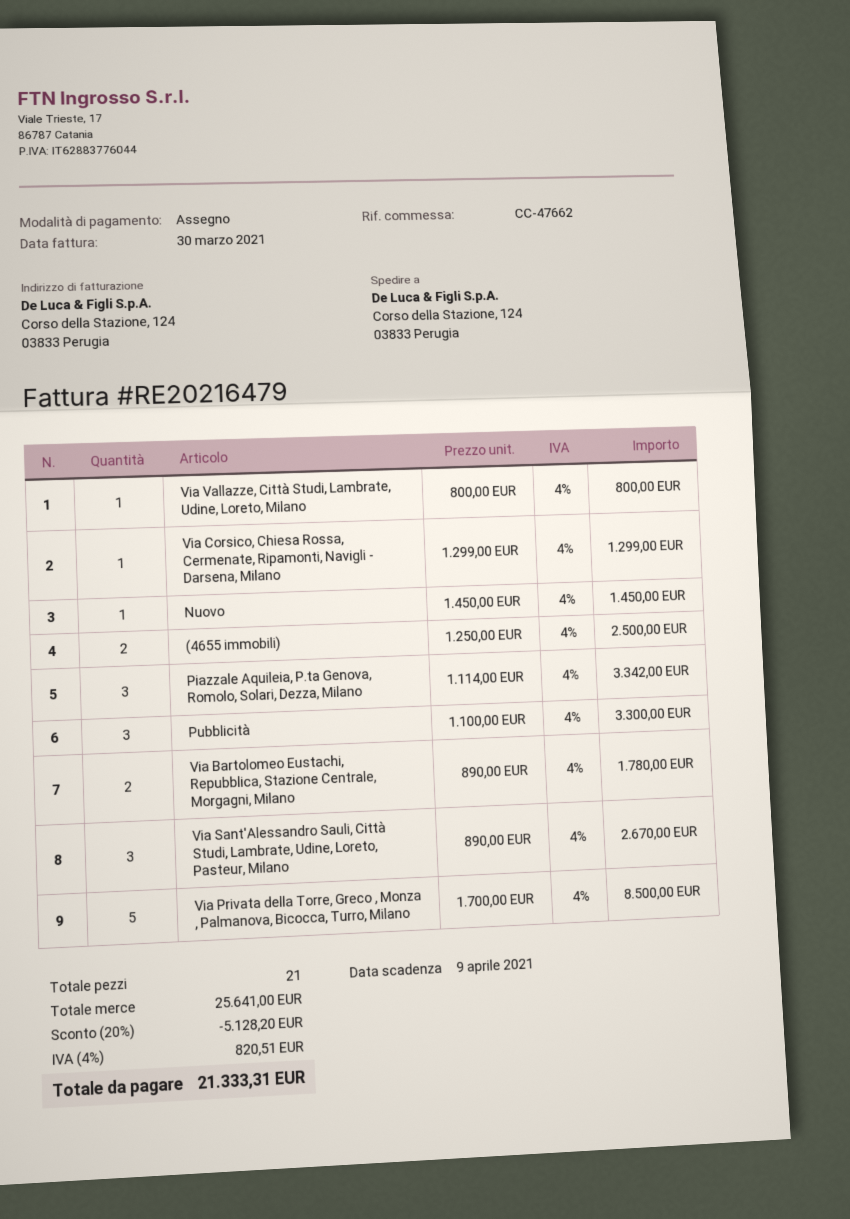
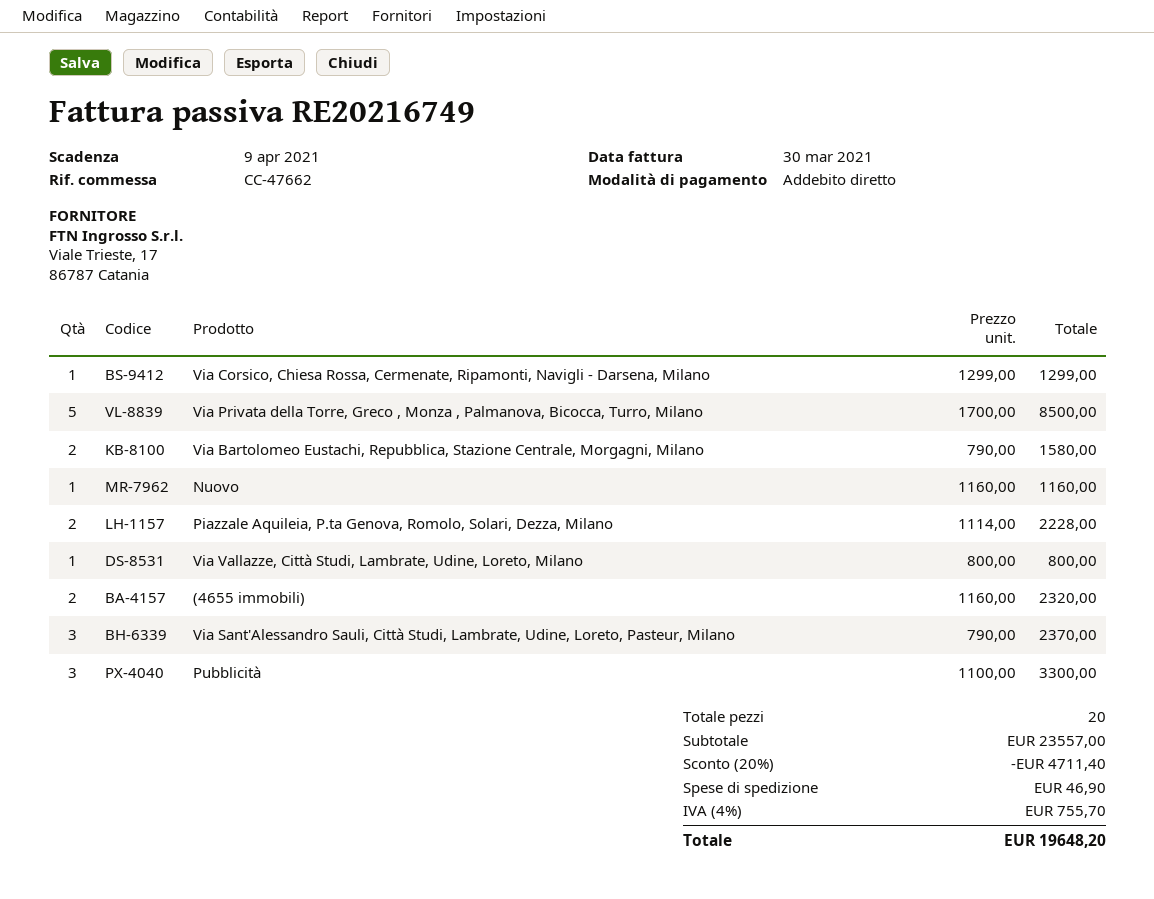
invoice number: RE20216479 -> RE20216749
payment method: cheque -> direct debit
Nuovo: 1 x 1450.00 = 1450.00 -> 1 x 1160.00 = 1160.00
(4655 immobili): 2 x 1250.00 = 2500.00 -> 2 x 1160.00 = 2320.00
Piazzale Aquileia, P.ta Genova, Romolo, Solari, Dezza, Milano: 3 x 1114.00 = 3342.00 -> 2 x 1114.00 = 2228.00
Via Bartolomeo Eustachi, Repubblica, Stazione Centrale, Morgagni, Milano: 2 x 890.00 = 1780.00 -> 2 x 790.00 = 1580.00
Via Sant'Alessandro Sauli, Città Studi, Lambrate, Udine, Loreto, Pasteur, Milano: 3 x 890.00 = 2670.00 -> 3 x 790.00 = 2370.00
total quantity: 21 -> 20
subtotal: 25641.00 -> 23557.00
discount: 20% = 5128.20 -> 20% = 4711.40
shipping: none -> 46.90
tax: 4% = 820.51 -> 4% = 755.70
total: 21333.31 -> 19648.20

